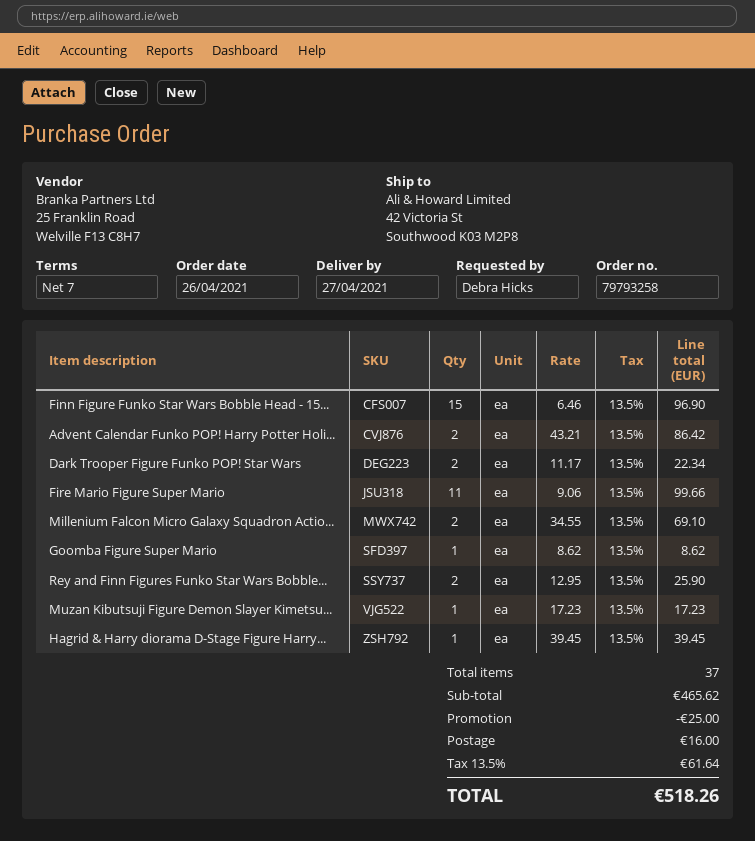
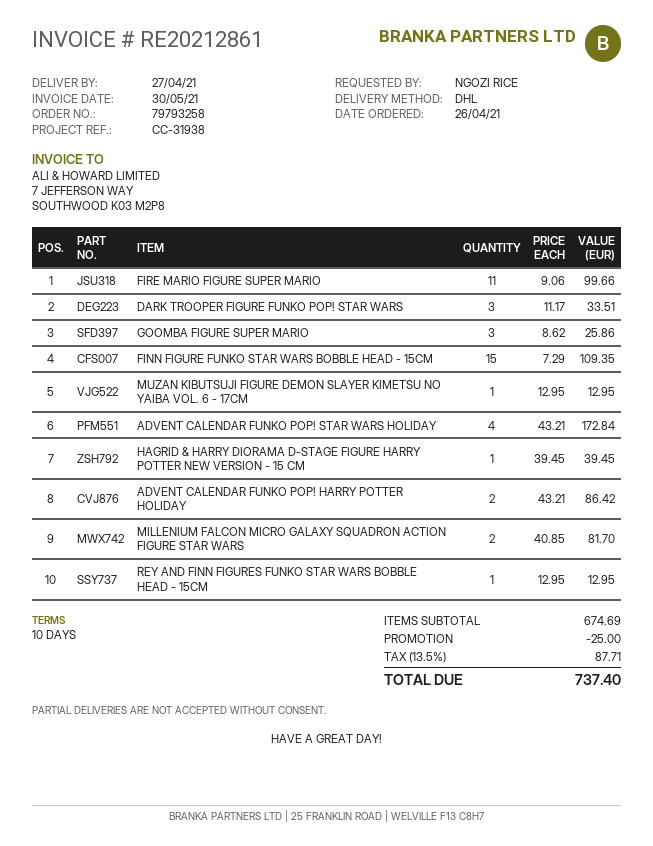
payment terms: 7 days -> 10 days
ordered by: Debra Hicks -> NGOZI RICE
Finn Figure Funko Star Wars Bobble Head - 15...: 15 x 6.46 = 96.90 -> 15 x 7.29 = 109.35
Dark Trooper Figure Funko POP! Star Wars: 2 x 11.17 = 22.34 -> 3 x 11.17 = 33.51
Millenium Falcon Micro Galaxy Squadron Actio...: 2 x 34.55 = 69.10 -> 2 x 40.85 = 81.70
Goomba Figure Super Mario: 1 x 8.62 = 8.62 -> 3 x 8.62 = 25.86
Rey and Finn Figures Funko Star Wars Bobble...: 2 x 12.95 = 25.90 -> 1 x 12.95 = 12.95
Muzan Kibutsuji Figure Demon Slayer Kimetsu...: 1 x 17.23 = 17.23 -> 1 x 12.95 = 12.95
ADVENT CALENDAR FUNKO POP! STAR WARS HOLIDAY: none -> 4 x 43.21 = 172.84
subtotal: 465.62 -> 674.69
shipping: 16.00 -> none
tax: 13.5% = 61.64 -> 13.5% = 87.71
total: 518.26 -> 737.40

